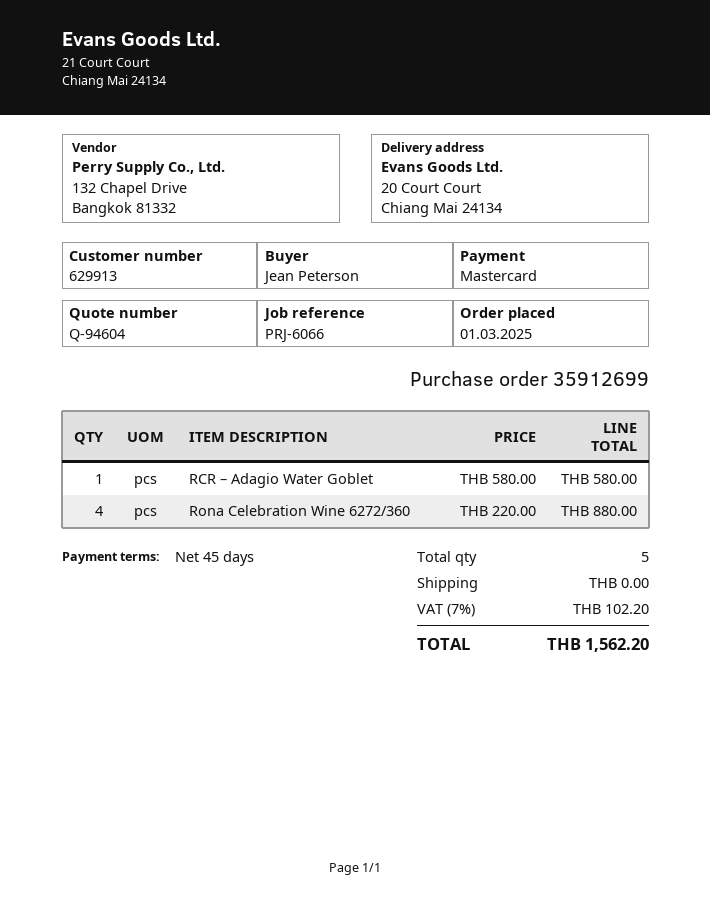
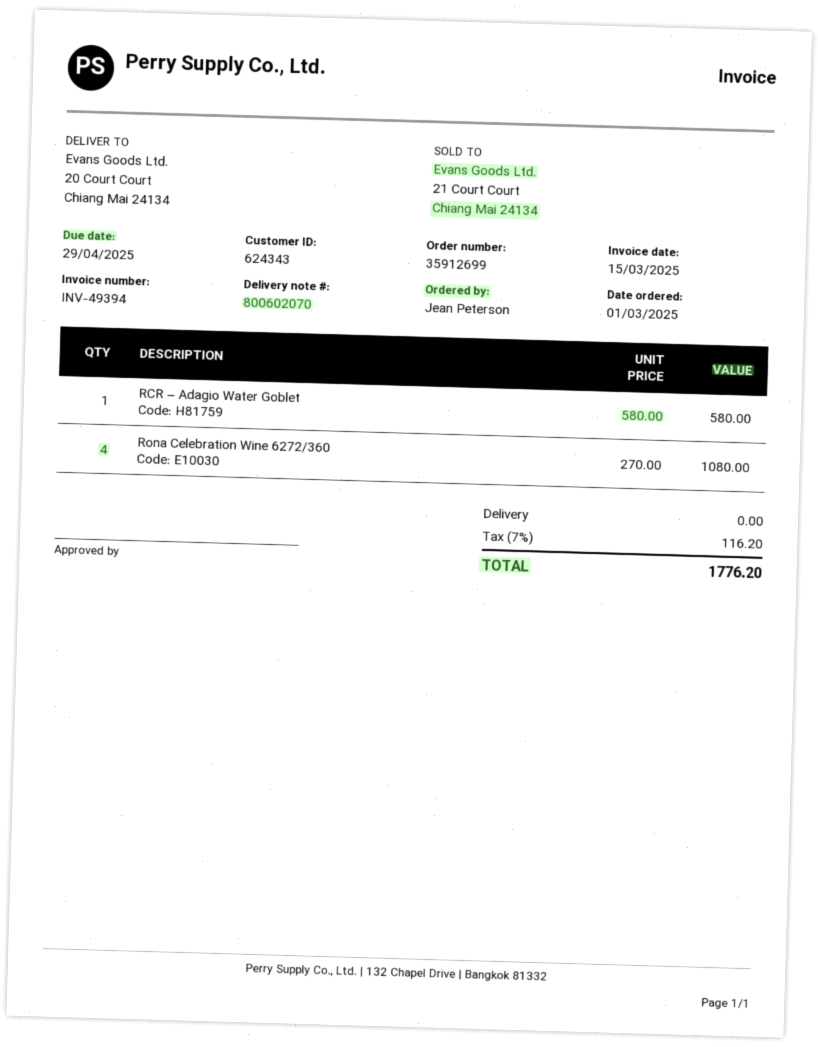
customer number: 629913 -> 624343
Rona Celebration Wine 6272/360: 4 x 220.00 = 880.00 -> 4 x 270.00 = 1080.00
tax: 7% = 102.20 -> 7% = 116.20
total: 1562.20 -> 1776.20

